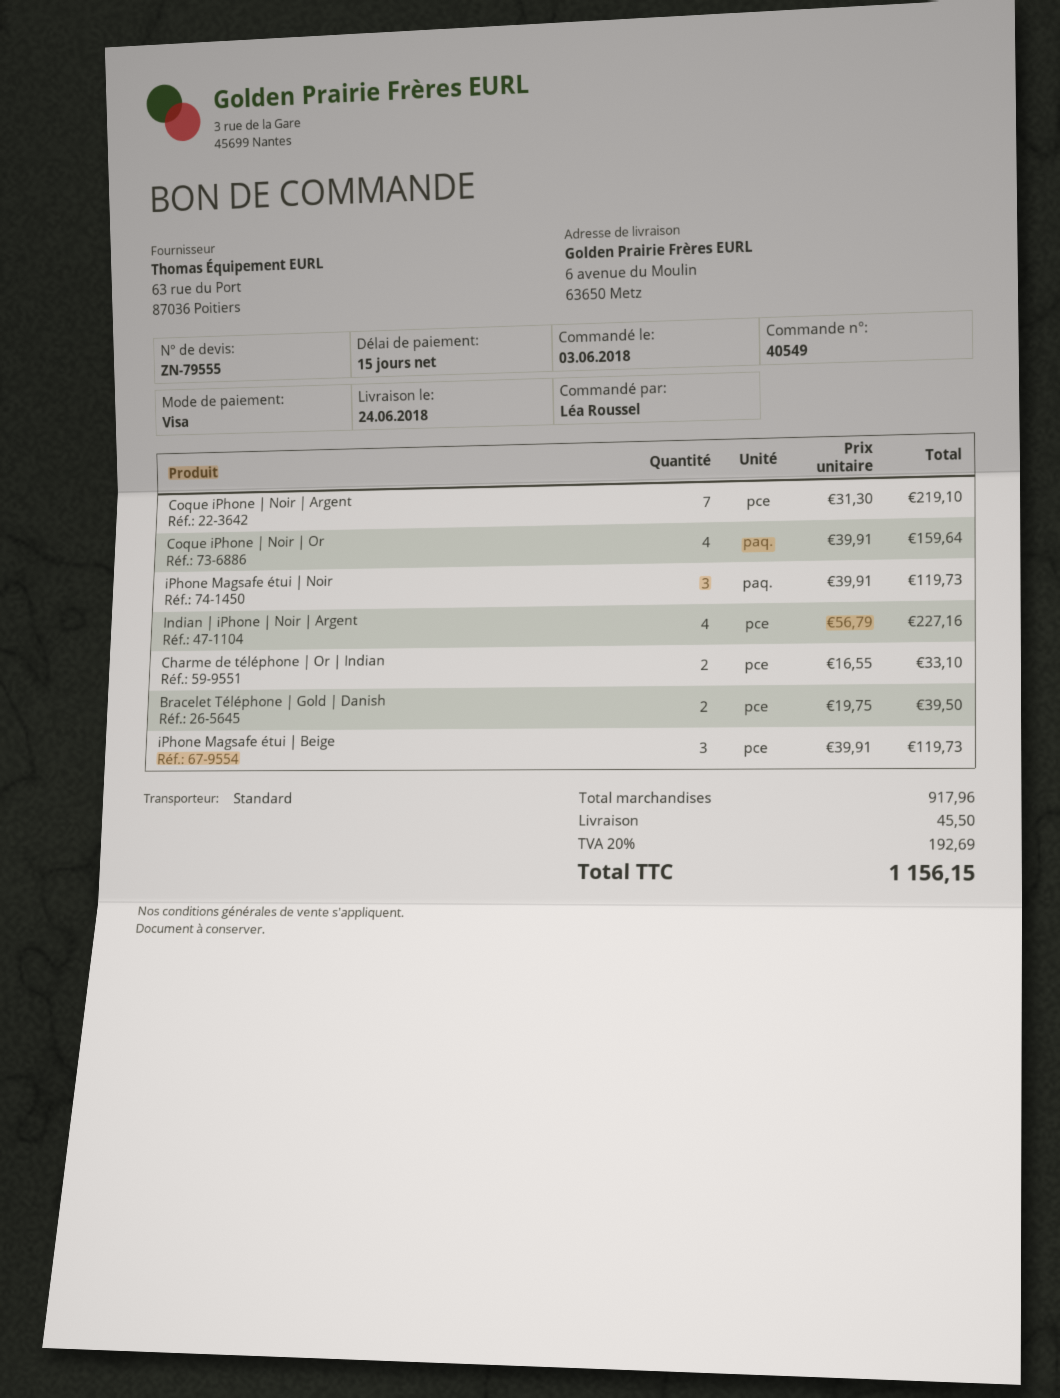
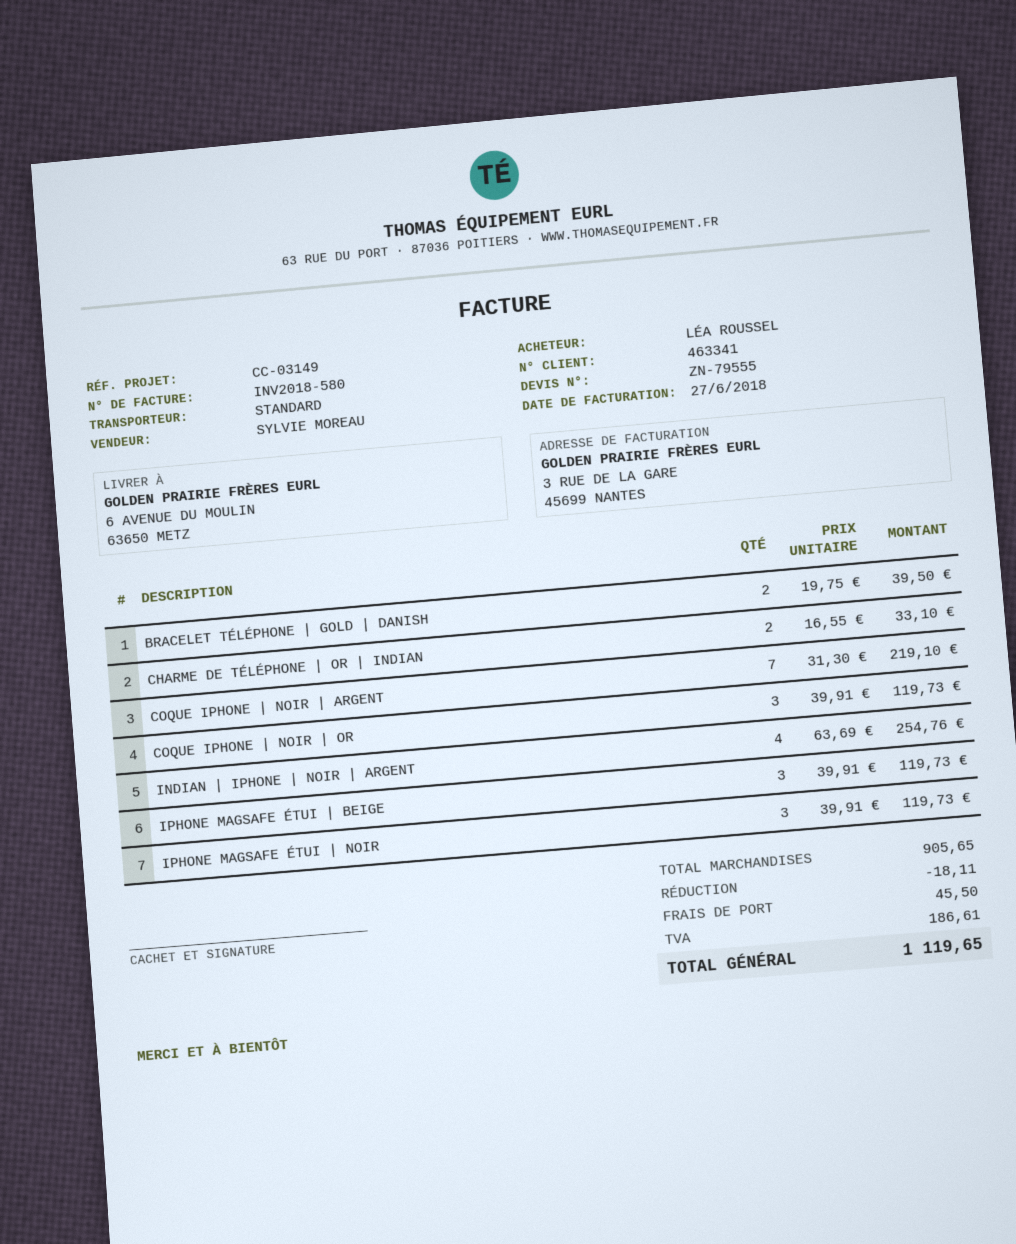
Coque iPhone | Noir | Or: 4 x 39.91 = 159.64 -> 3 x 39.91 = 119.73
Indian | iPhone | Noir | Argent: 4 x 56.79 = 227.16 -> 4 x 63.69 = 254.76
subtotal: 917.96 -> 905.65
discount: none -> 18.11
tax: 192.69 -> 186.61
total: 1156.15 -> 1119.65

